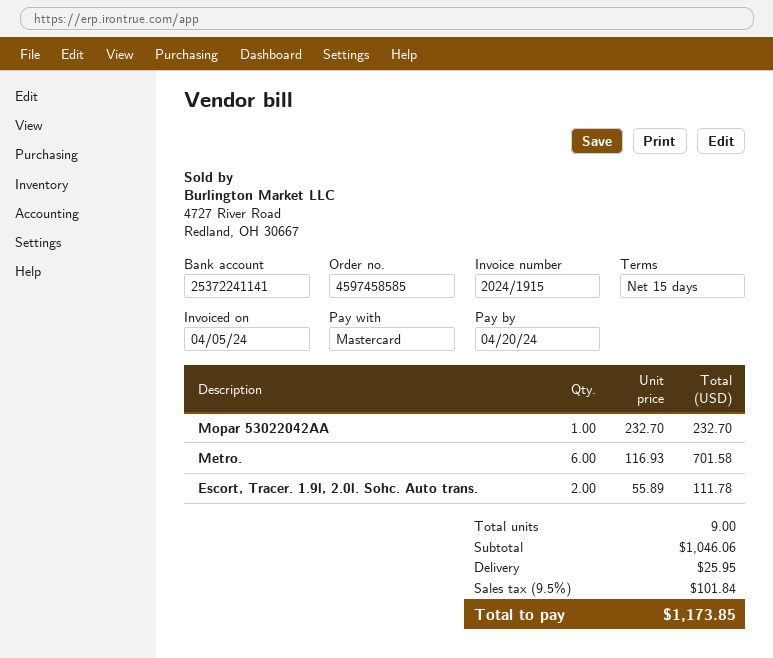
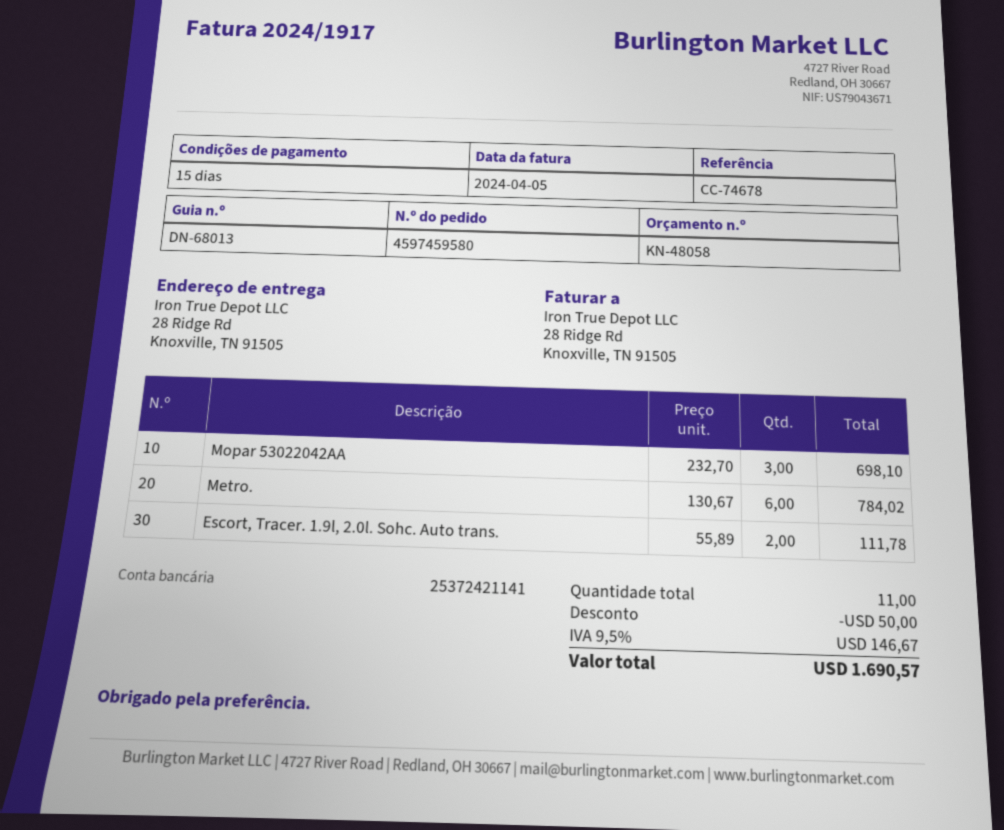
order number: 4597458585 -> 4597459580
invoice number: 2024/1915 -> 2024/1917
bank account: 25372241141 -> 25372421141
Mopar 53022042AA: 1 x 232.70 = 232.70 -> 3 x 232.70 = 698.10
Metro.: 6 x 116.93 = 701.58 -> 6 x 130.67 = 784.02
total quantity: 9 -> 11
discount: none -> 50.00
shipping: 25.95 -> none
tax: 9.5% = 101.84 -> 9.5% = 146.67
total: 1173.85 -> 1690.57

